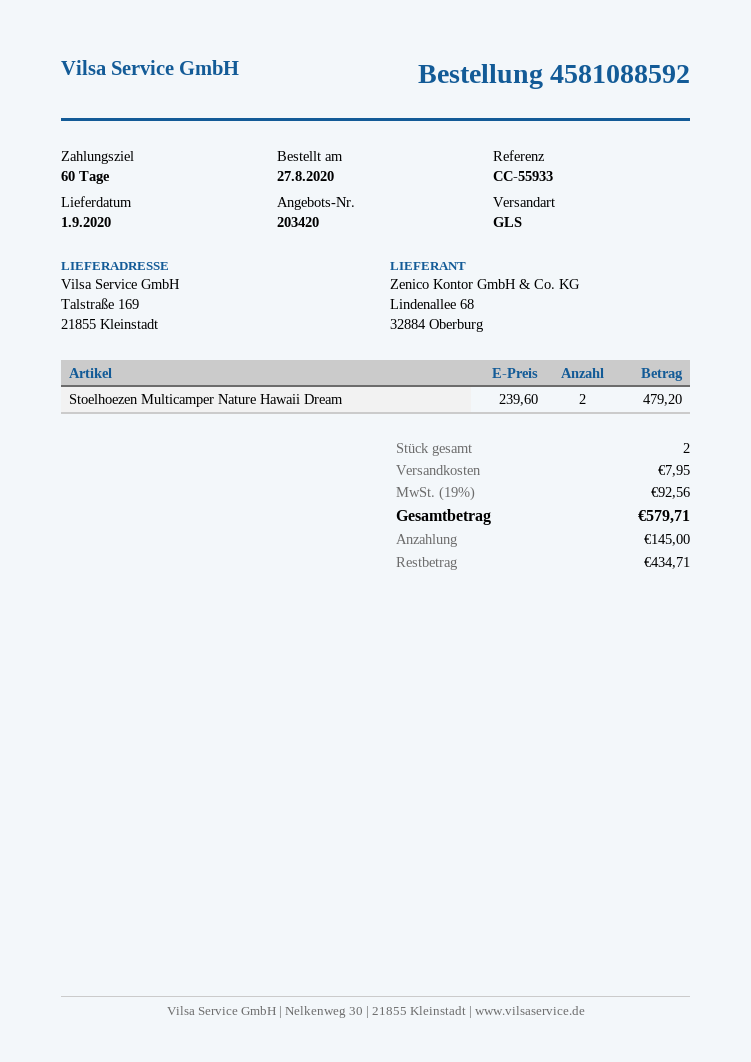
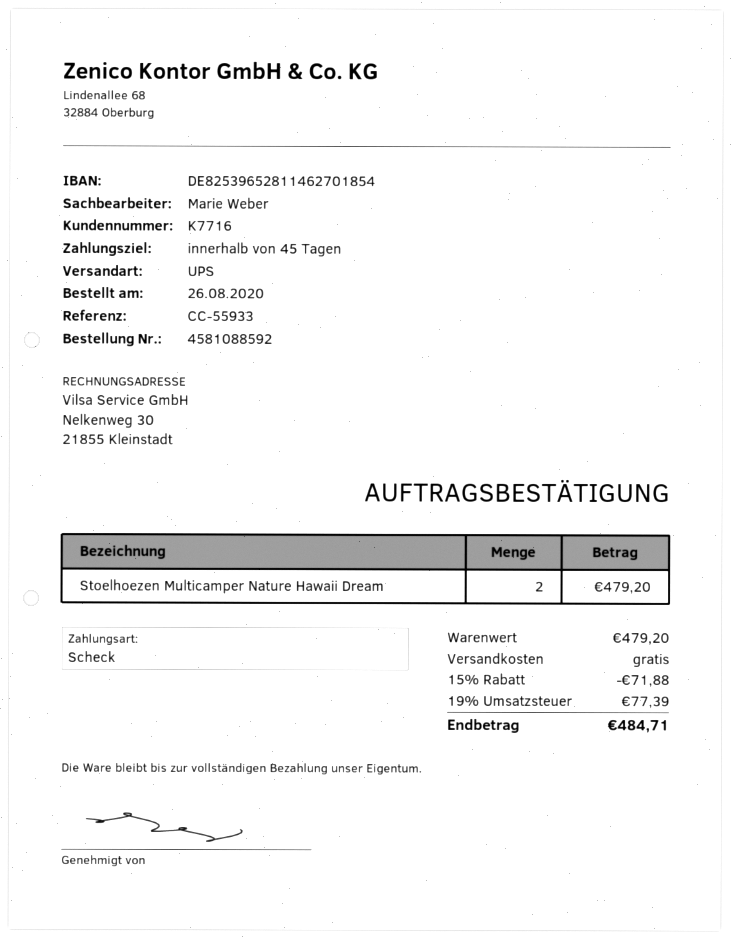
order date: 2020-08-27 -> 2020-08-26
payment terms: 60 days -> 45 days
shipping method: GLS -> UPS
discount: none -> 15% = 71.88
shipping: 7.95 -> 0.00
tax: 19% = 92.56 -> 19% = 77.39
total: 579.71 -> 484.71

